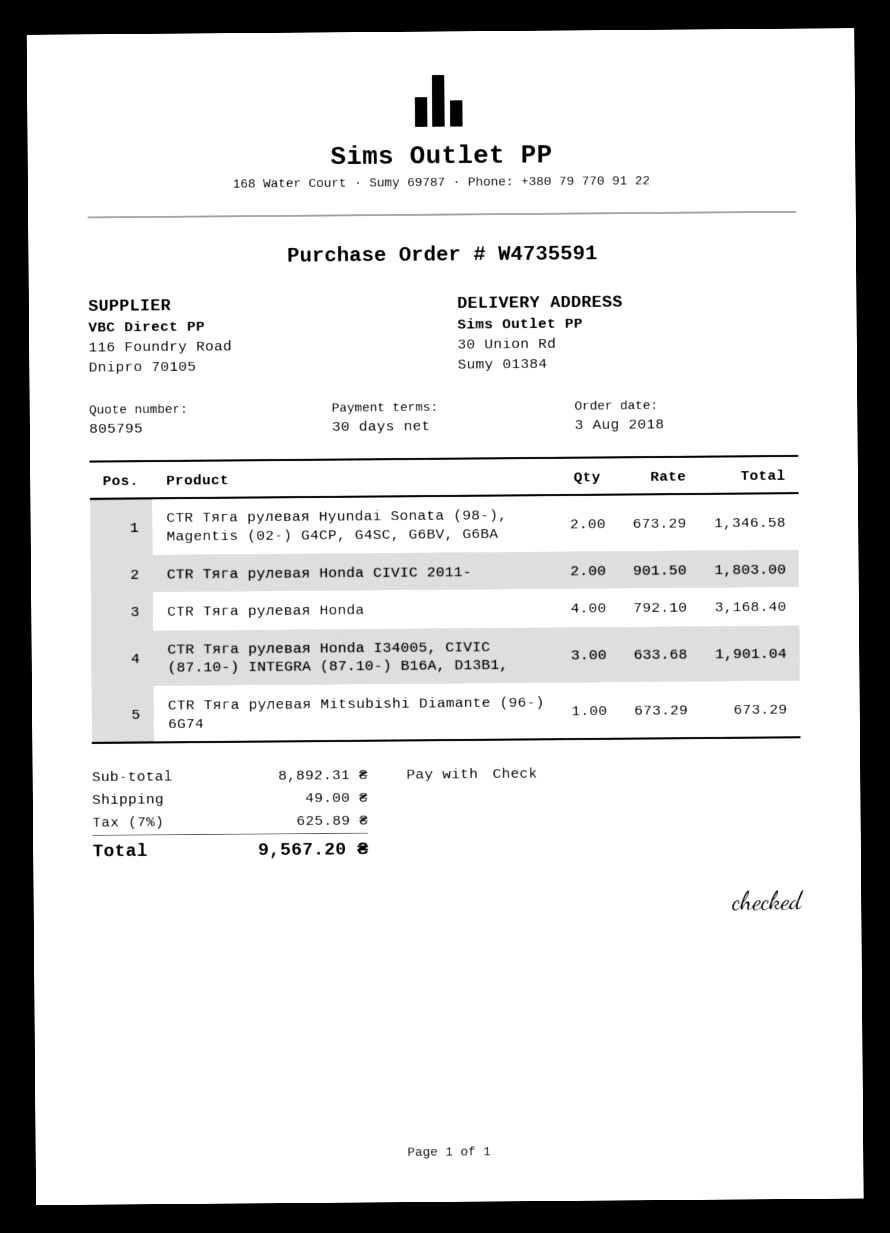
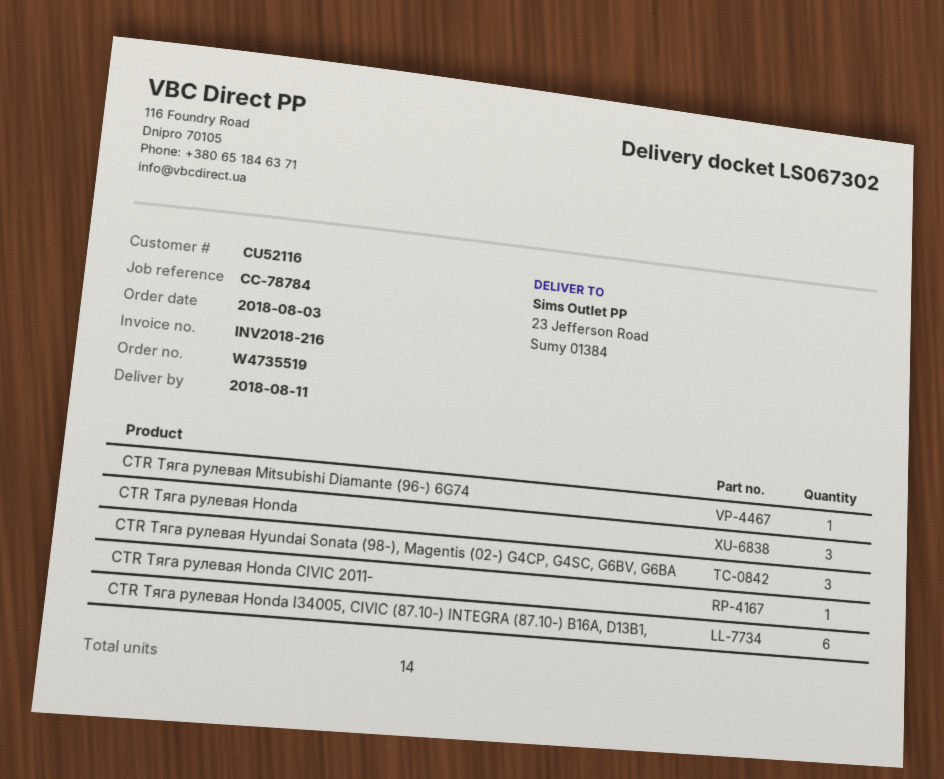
order number: W4735591 -> W4735519
ship to: 30 Union Rd, Sumy 01384 -> 23 Jefferson Road, Sumy 01384
CTR Тяга рулевая Hyundai Sonata (98-), Magentis (02-) G4CP, G4SC, G6BV, G6BA: 2 -> 3
CTR Тяга рулевая Honda CIVIC 2011-: 2 -> 1
CTR Тяга рулевая Honda: 4 -> 3
CTR Тяга рулевая Honda I34005, CIVIC (87.10-) INTEGRA (87.10-) B16A, D13B1,: 3 -> 6

